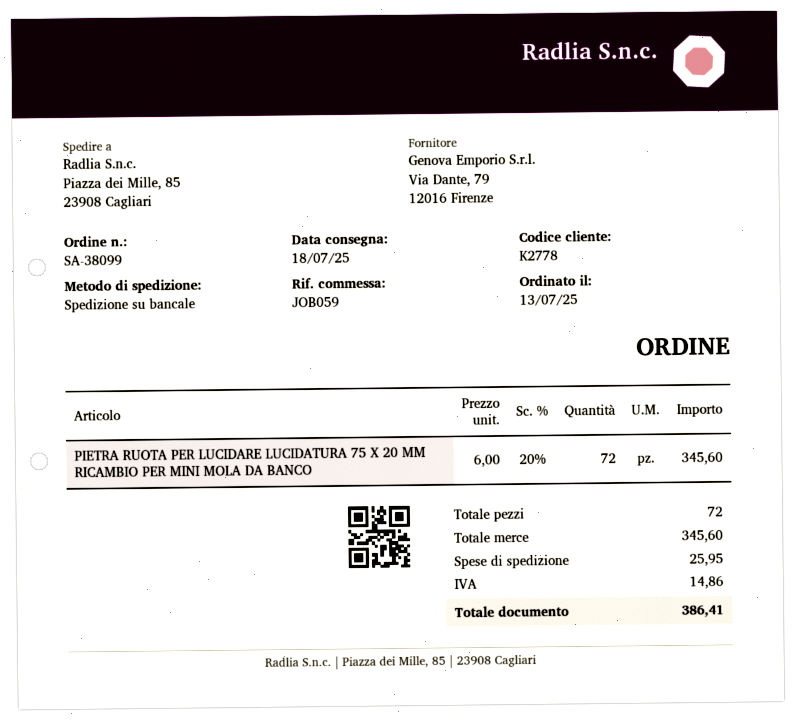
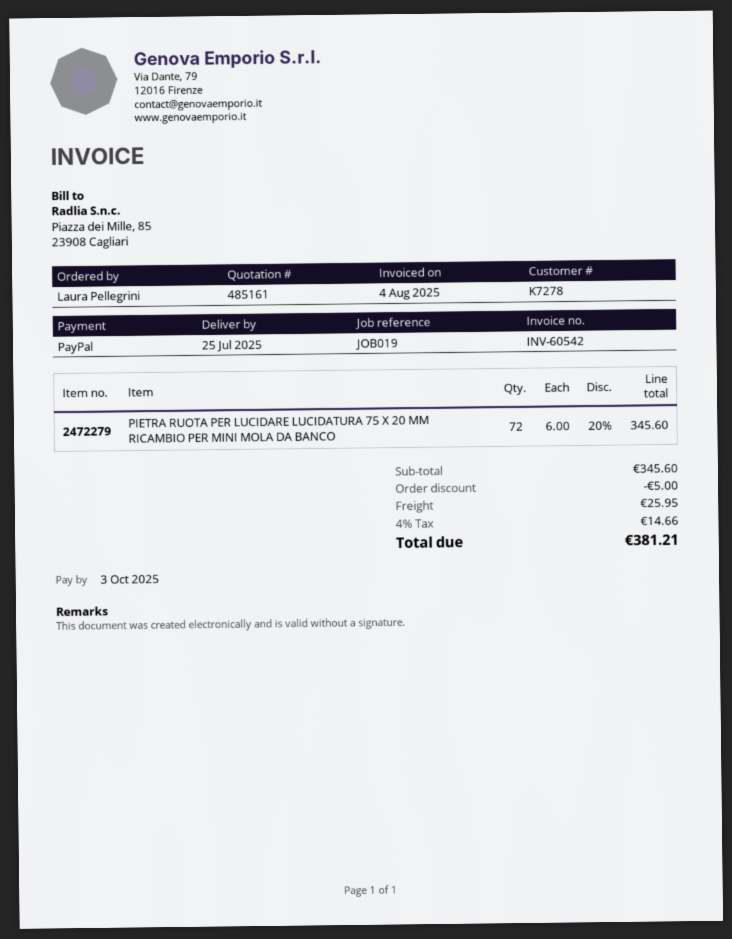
delivery date: 2025-07-18 -> 2025-07-25
customer number: K2778 -> K7278
reference: JOB059 -> JOB019
discount: none -> 5.00
tax: 14.86 -> 14.66
total: 386.41 -> 381.21

